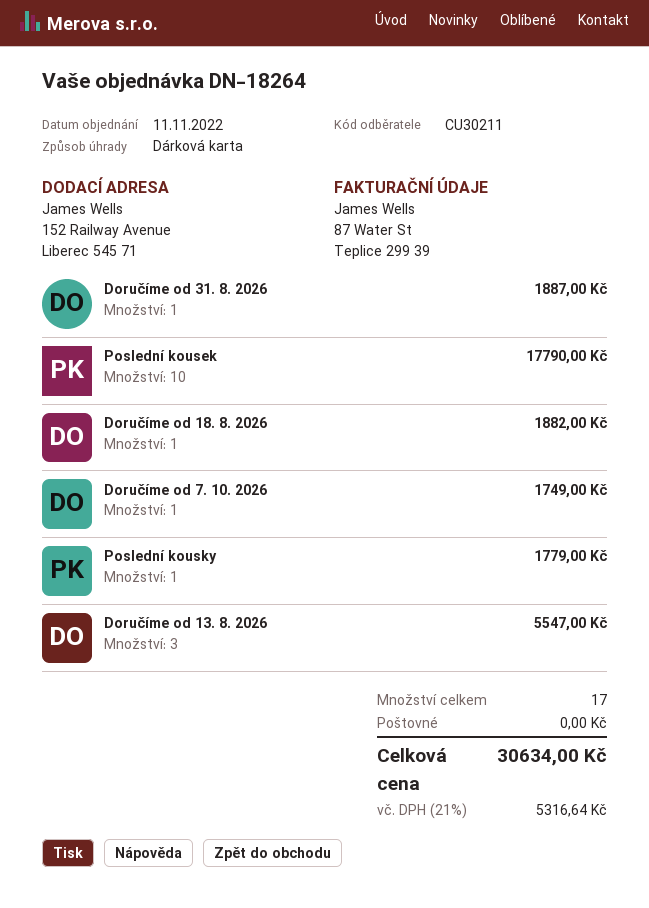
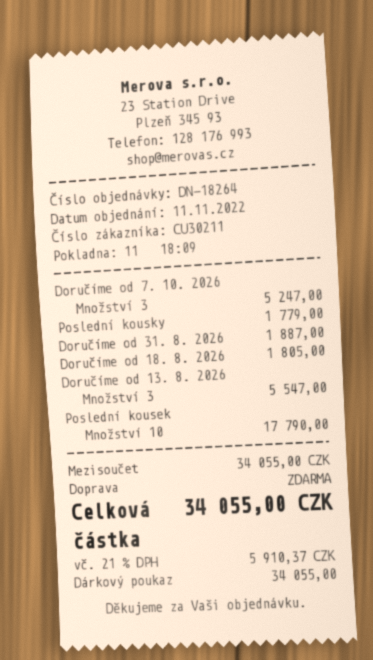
Doručíme od 18. 8. 2026: 1 for 1882.00 -> 1 for 1805.00
Doručíme od 7. 10. 2026: 1 for 1749.00 -> 3 for 5247.00
tax: 21% = 5316.64 -> 21% = 5910.37
total: 30634.00 -> 34055.00

